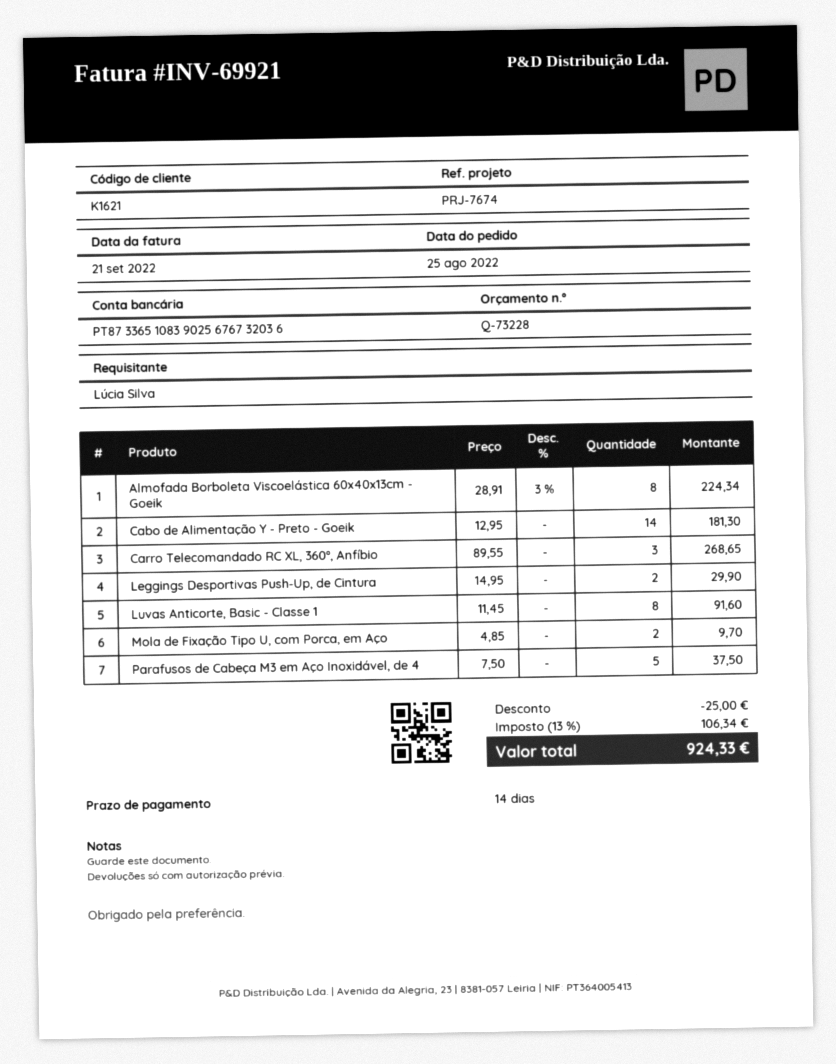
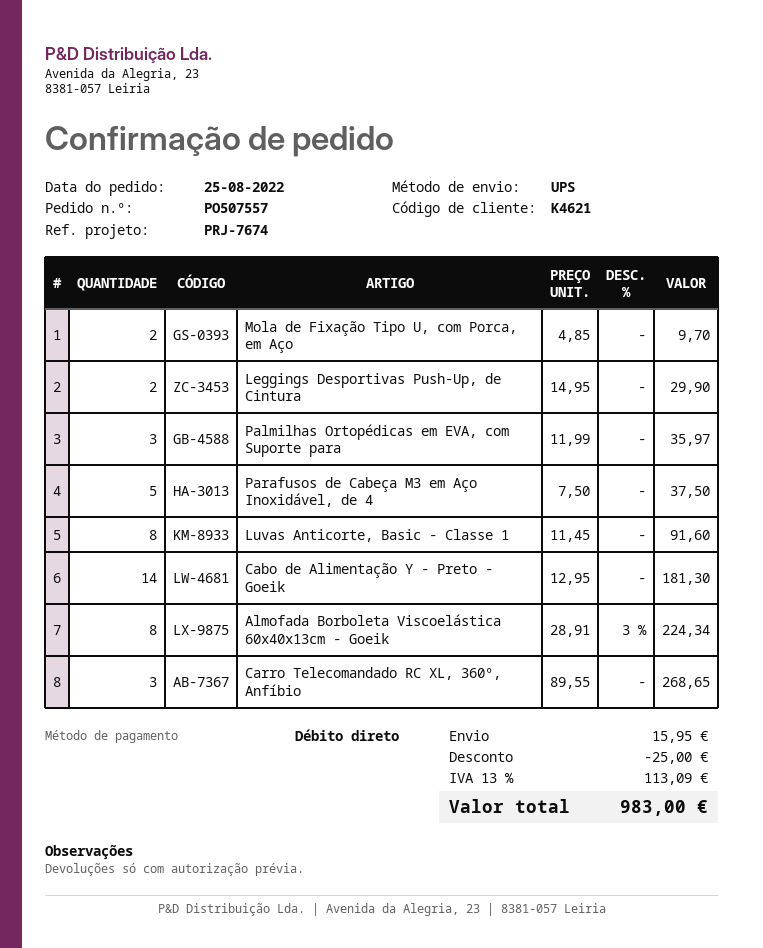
customer number: K1621 -> K4621
Palmilhas Ortopédicas em EVA, com Suporte para: none -> 3 x 11.99 = 35.97
shipping: none -> 15.95
tax: 13% = 106.34 -> 13% = 113.09
total: 924.33 -> 983.00

